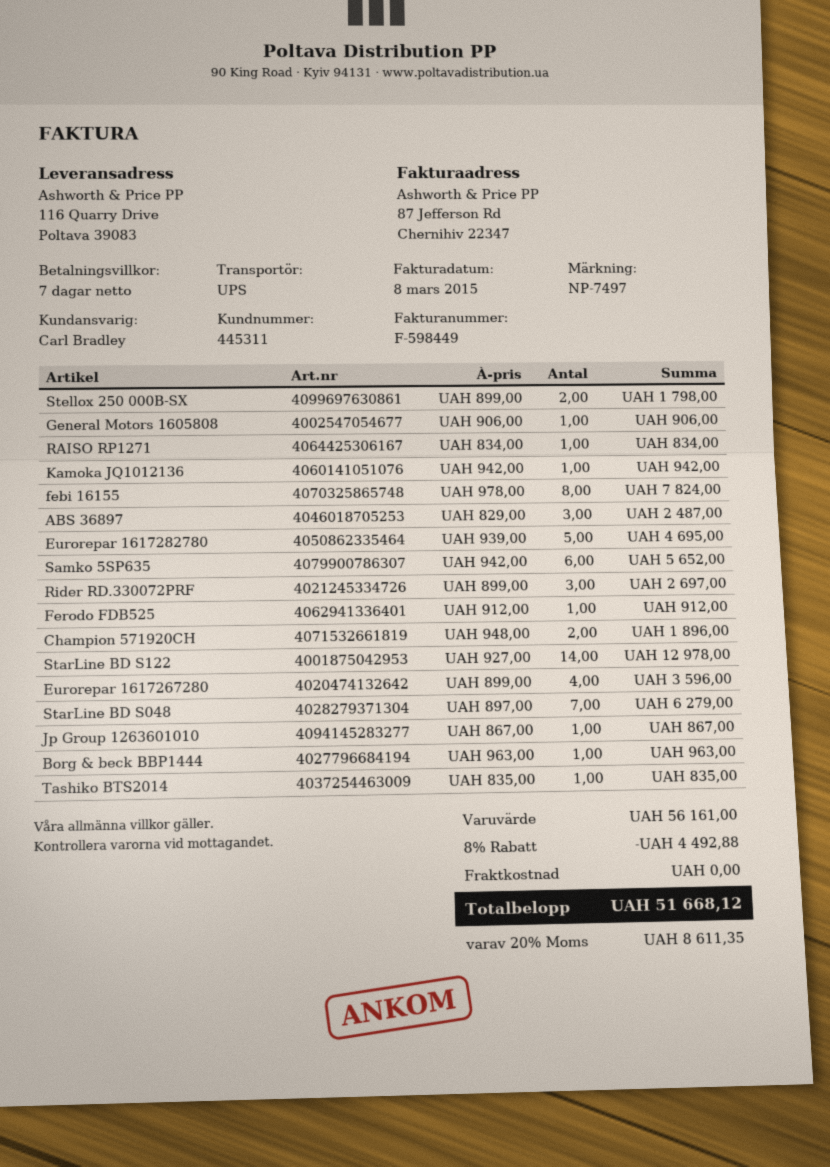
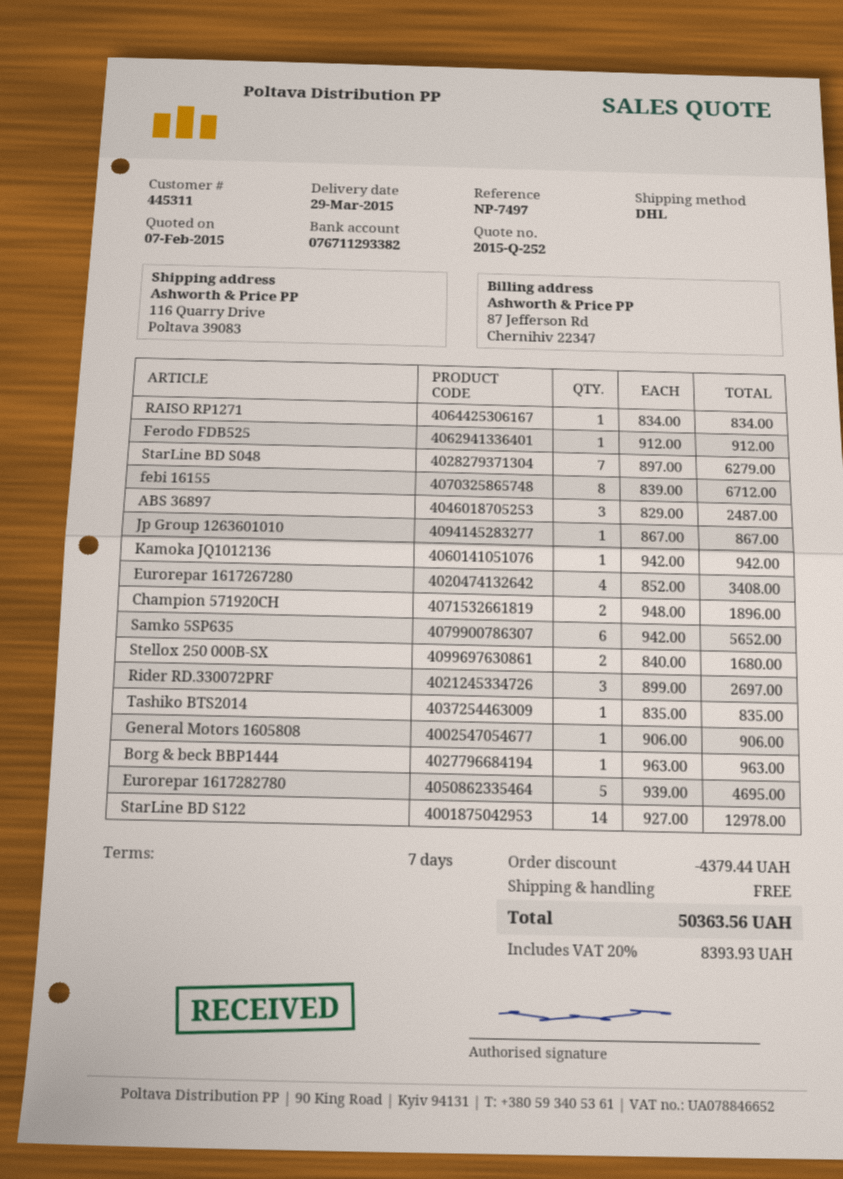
shipping method: UPS -> DHL
Stellox 250 000B-SX: 2 x 899.00 = 1798.00 -> 2 x 840.00 = 1680.00
febi 16155: 8 x 978.00 = 7824.00 -> 8 x 839.00 = 6712.00
Eurorepar 1617267280: 4 x 899.00 = 3596.00 -> 4 x 852.00 = 3408.00
discount: 4492.88 -> 4379.44
tax: 20% = 8611.35 -> 20% = 8393.93
total: 51668.12 -> 50363.56

